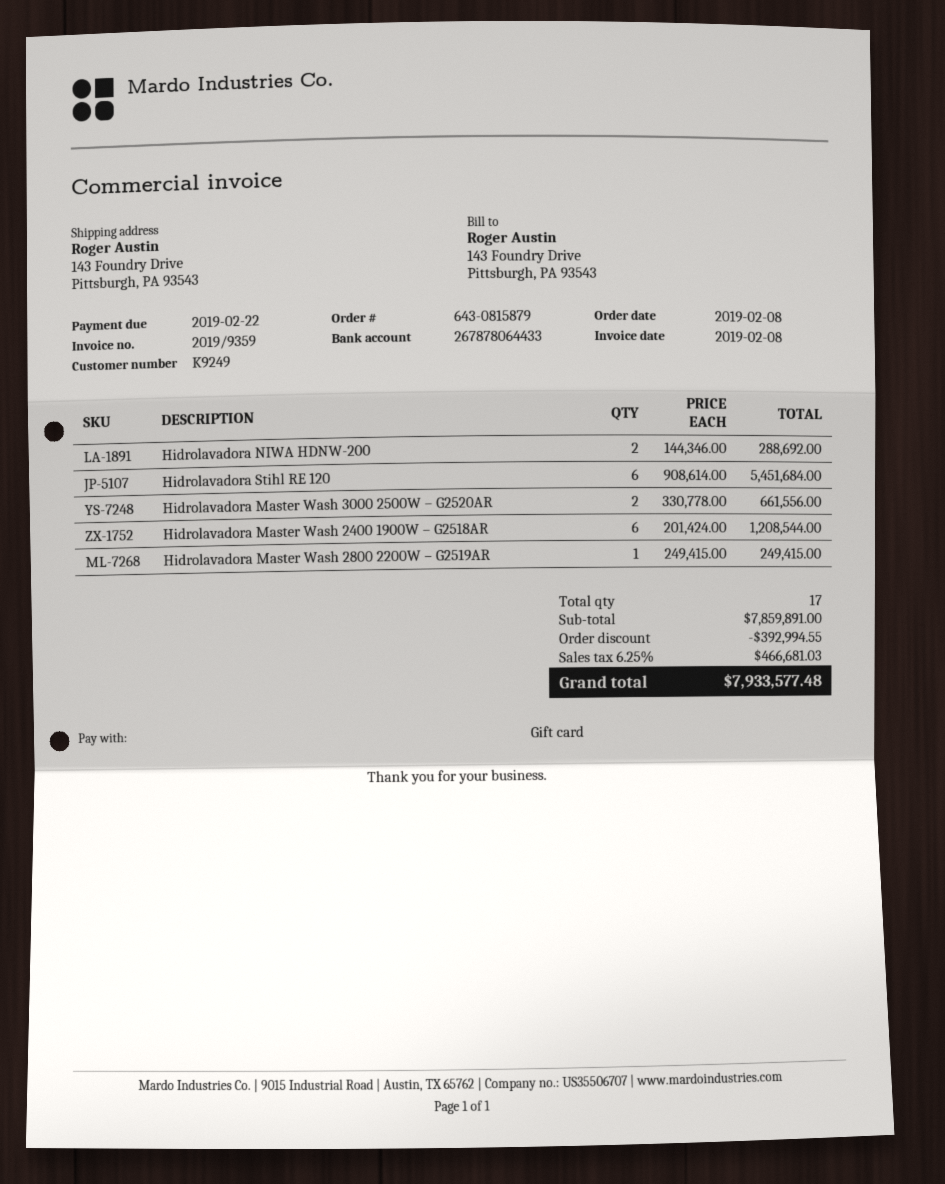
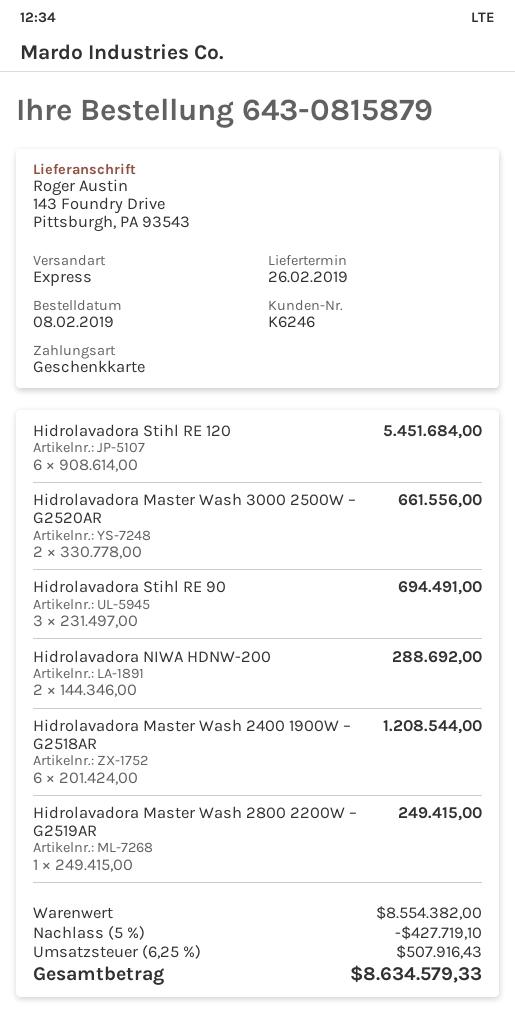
customer number: K9249 -> K6246
Hidrolavadora Stihl RE 90: none -> 3 x 231497.00 = 694491.00
subtotal: 7859891.00 -> 8554382.00
discount: 392994.55 -> 427719.10
tax: 6.25% = 466681.03 -> 6.25% = 507916.43
total: 7933577.48 -> 8634579.33

